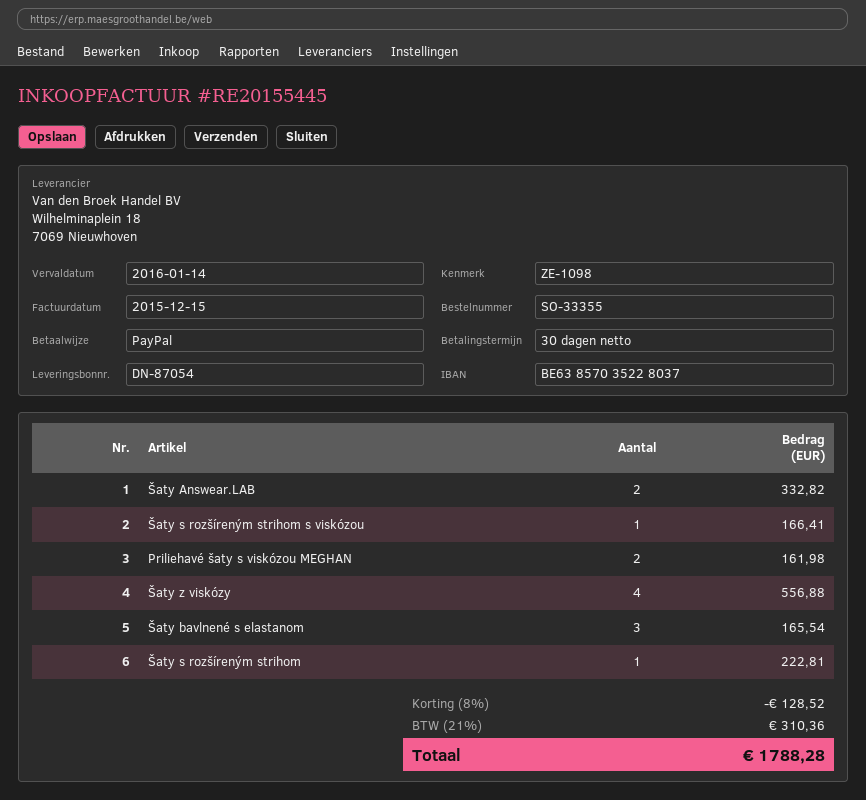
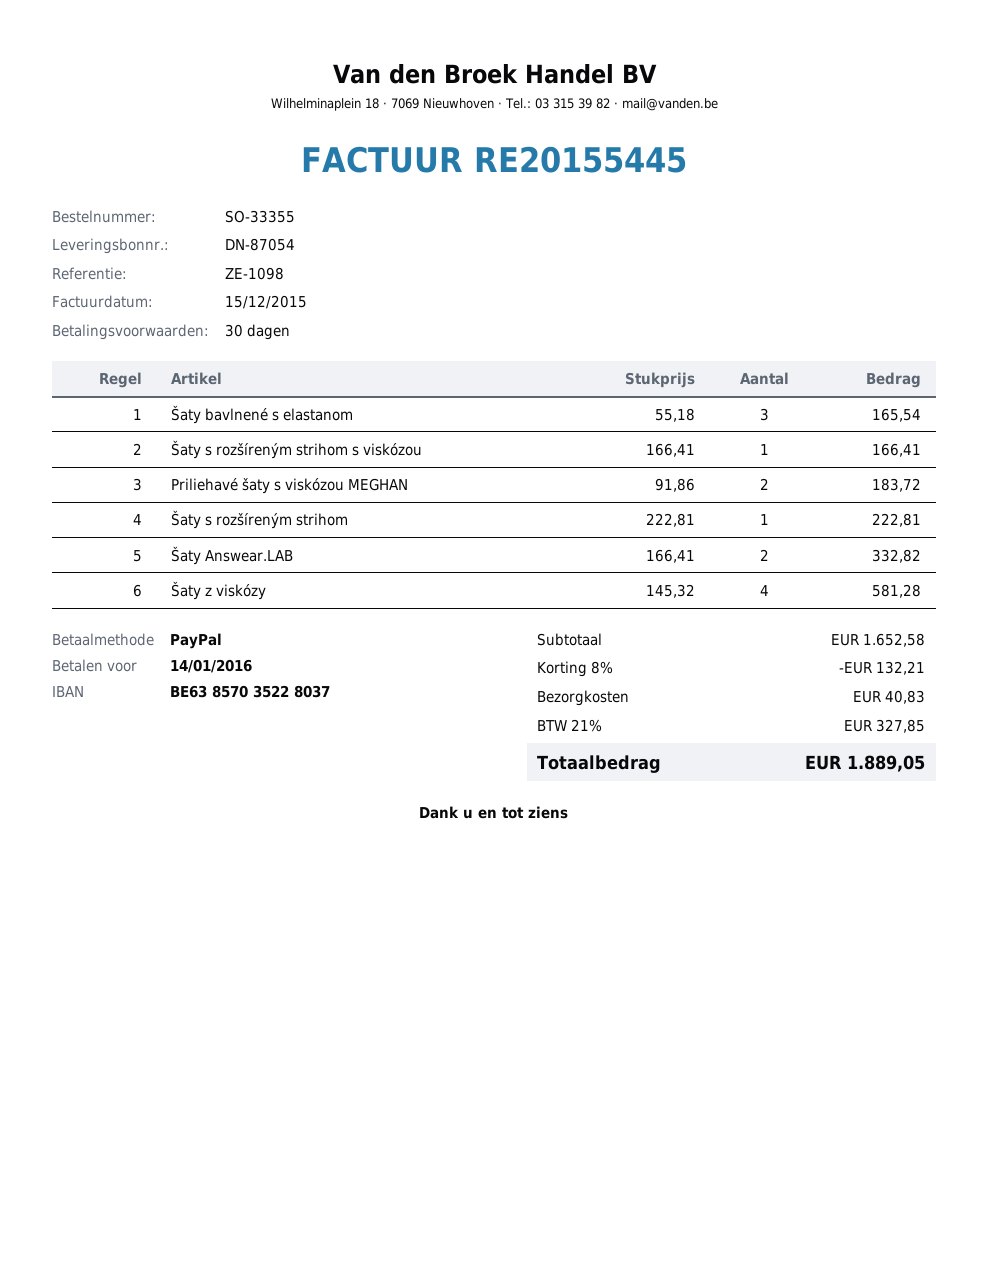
Priliehavé šaty s viskózou MEGHAN: 2 for 161.98 -> 2 for 183.72
Šaty z viskózy: 4 for 556.88 -> 4 for 581.28
discount: 8% = 128.52 -> 8% = 132.21
shipping: none -> 40.83
tax: 21% = 310.36 -> 21% = 327.85
total: 1788.28 -> 1889.05

